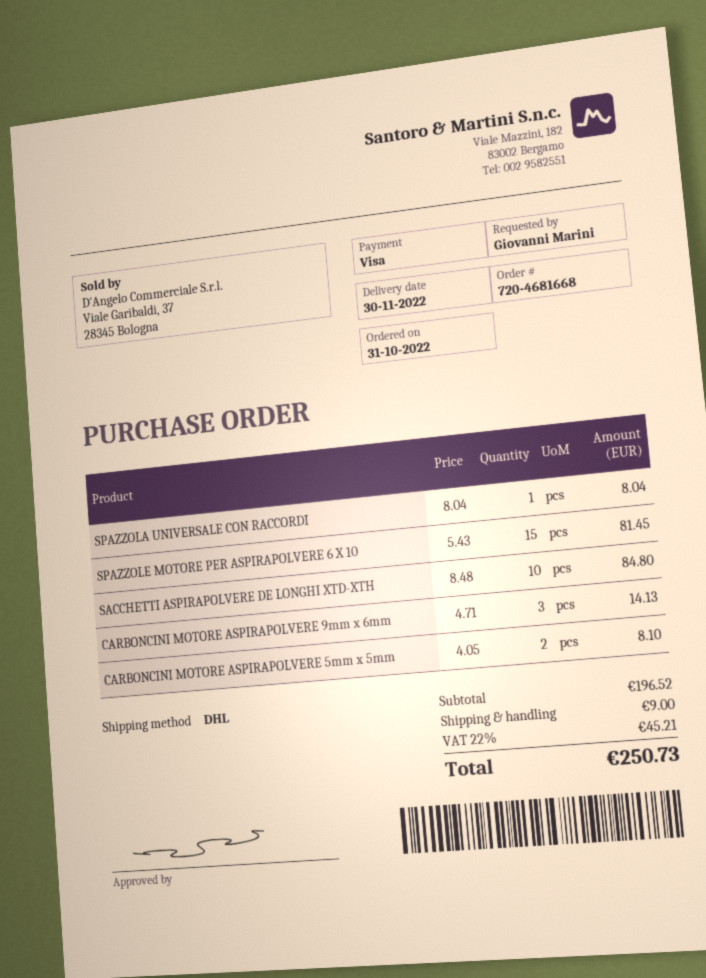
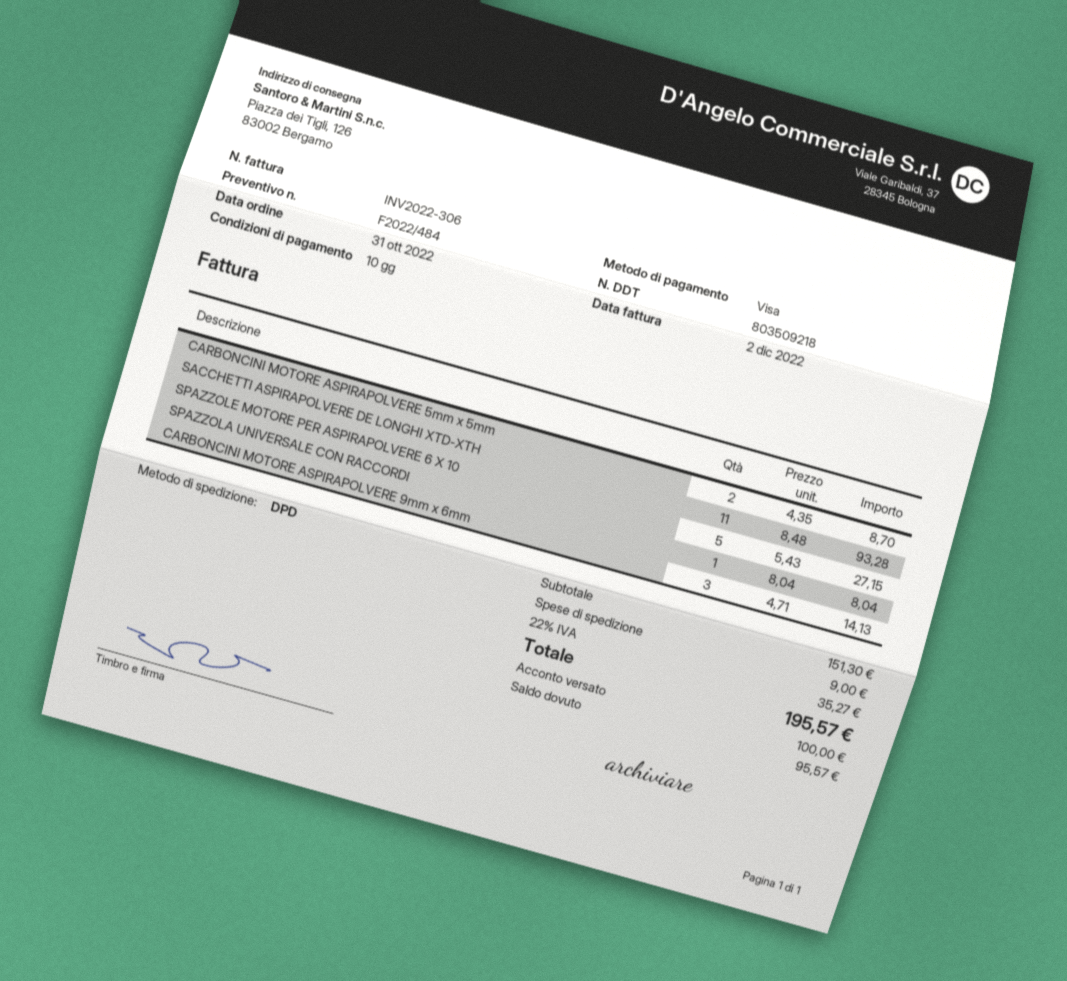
shipping method: DHL -> DPD
SPAZZOLE MOTORE PER ASPIRAPOLVERE 6 X 10: 15 x 5.43 = 81.45 -> 5 x 5.43 = 27.15
SACCHETTI ASPIRAPOLVERE DE LONGHI XTD-XTH: 10 x 8.48 = 84.80 -> 11 x 8.48 = 93.28
CARBONCINI MOTORE ASPIRAPOLVERE 5mm x 5mm: 2 x 4.05 = 8.10 -> 2 x 4.35 = 8.70
subtotal: 196.52 -> 151.30
tax: 22% = 45.21 -> 22% = 35.27
total: 250.73 -> 195.57

